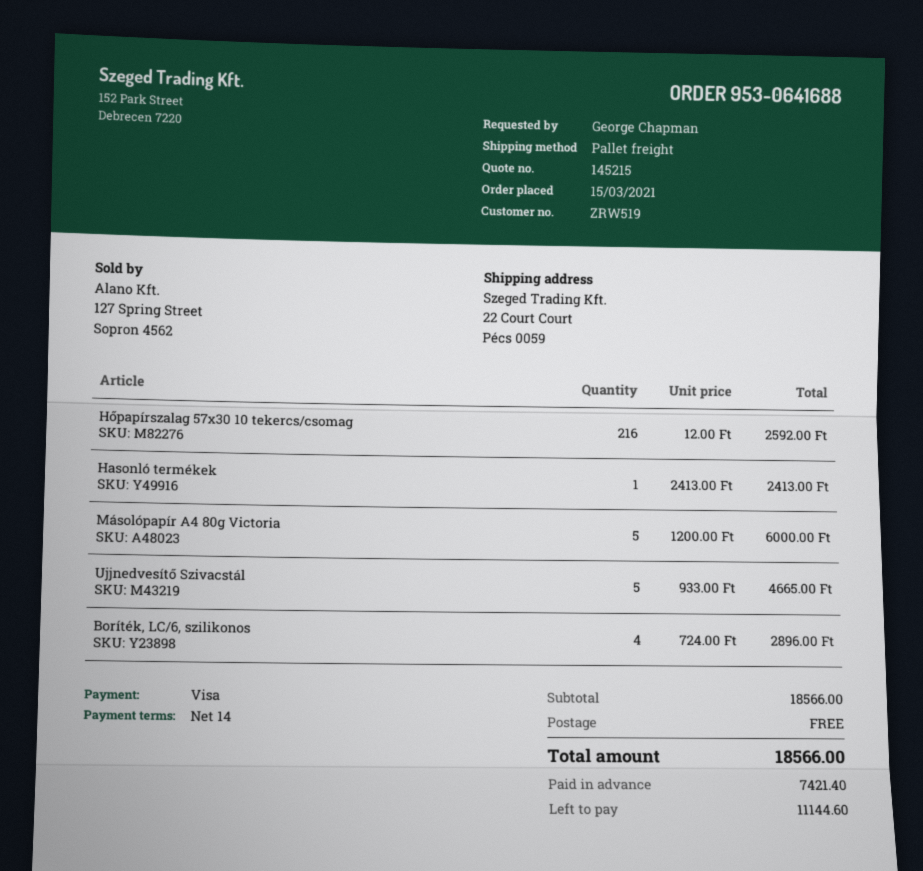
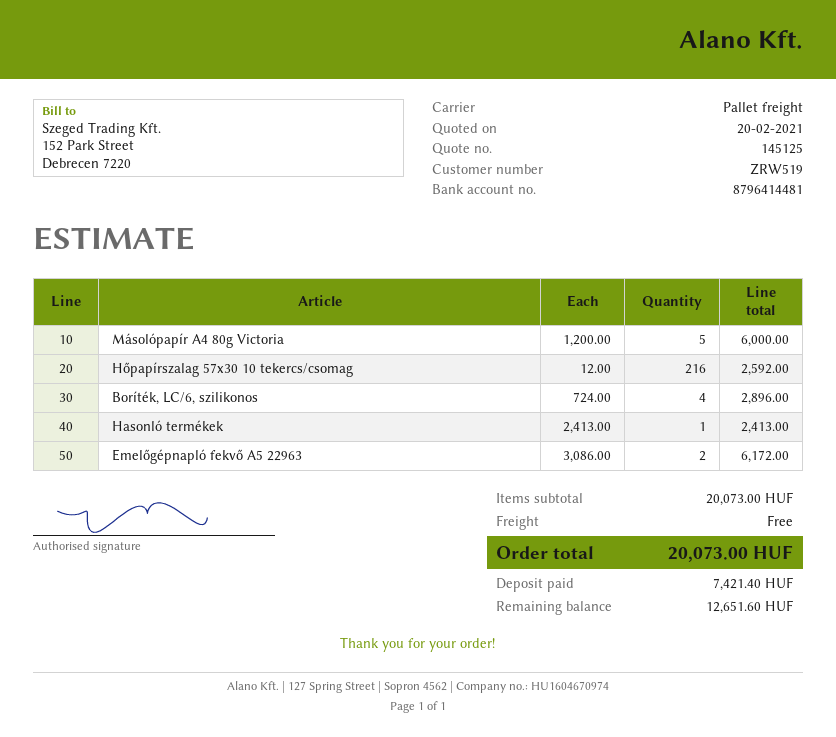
quote number: 145215 -> 145125
Ujjnedvesítő Szivacstál: 5 x 933.00 = 4665.00 -> none
Emelőgépnapló fekvő A5 22963: none -> 2 x 3086.00 = 6172.00
subtotal: 18566.00 -> 20073.00
total: 18566.00 -> 20073.00
balance: 11144.60 -> 12651.60

